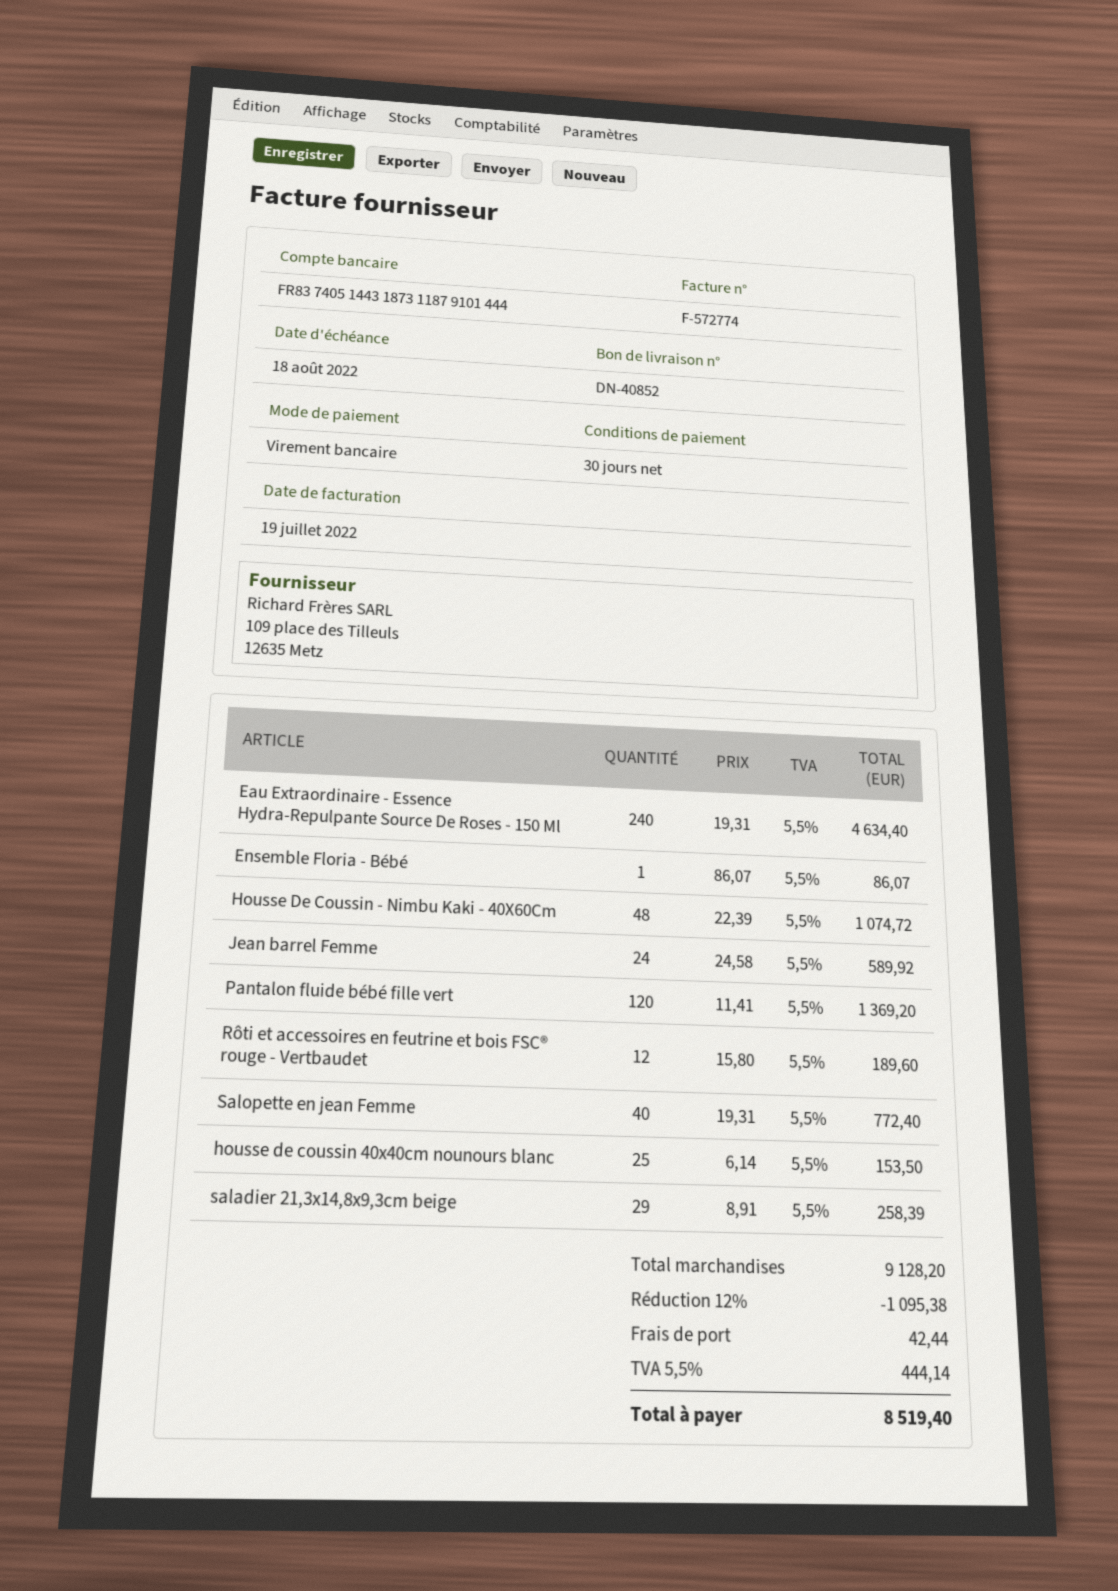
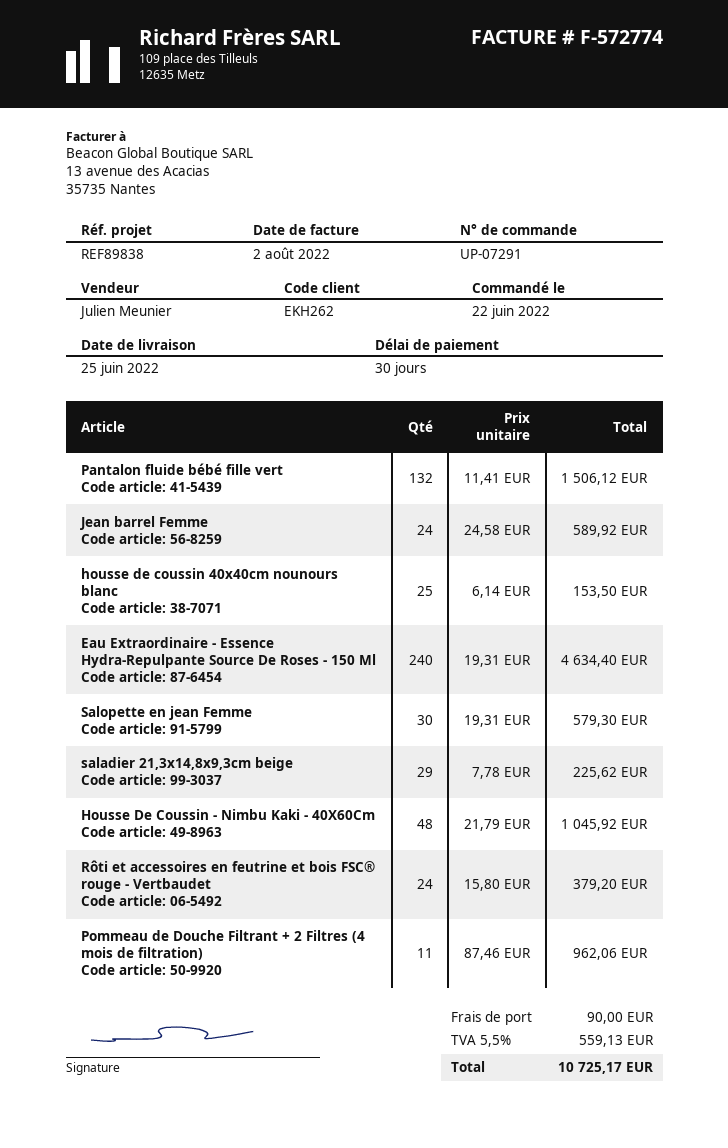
invoice date: 2022-07-19 -> 2022-08-02
Ensemble Floria - Bébé: 1 x 86.07 = 86.07 -> none
Housse De Coussin - Nimbu Kaki - 40X60Cm: 48 x 22.39 = 1074.72 -> 48 x 21.79 = 1045.92
Pantalon fluide bébé fille vert: 120 x 11.41 = 1369.20 -> 132 x 11.41 = 1506.12
Rôti et accessoires en feutrine et bois FSC® rouge - Vertbaudet: 12 x 15.80 = 189.60 -> 24 x 15.80 = 379.20
Salopette en jean Femme: 40 x 19.31 = 772.40 -> 30 x 19.31 = 579.30
saladier 21,3x14,8x9,3cm beige: 29 x 8.91 = 258.39 -> 29 x 7.78 = 225.62
Pommeau de Douche Filtrant + 2 Filtres (4 mois de filtration): none -> 11 x 87.46 = 962.06
discount: 12% = 1095.38 -> none
shipping: 42.44 -> 90.00
tax: 5.5% = 444.14 -> 5.5% = 559.13
total: 8519.40 -> 10725.17

